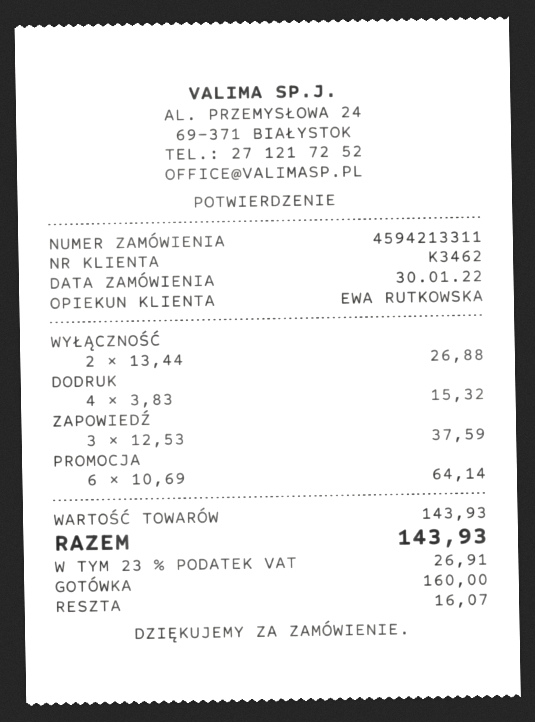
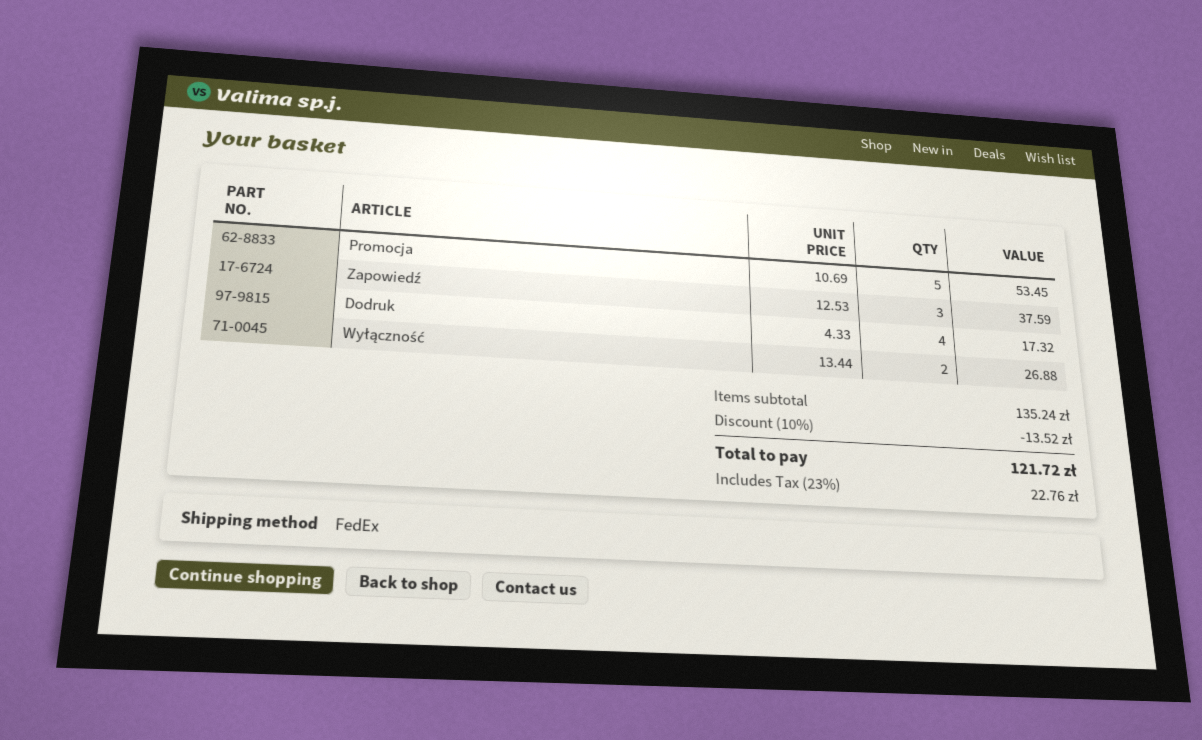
DODRUK: 4 x 3.83 = 15.32 -> 4 x 4.33 = 17.32
PROMOCJA: 6 x 10.69 = 64.14 -> 5 x 10.69 = 53.45
subtotal: 143.93 -> 135.24
discount: none -> 10% = 13.52
tax: 23% = 26.91 -> 23% = 22.76
total: 143.93 -> 121.72

